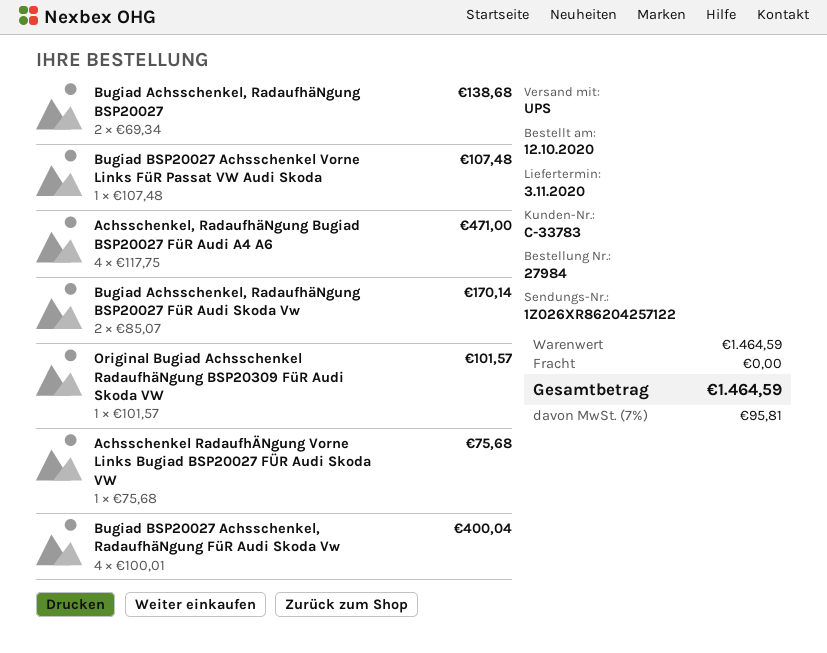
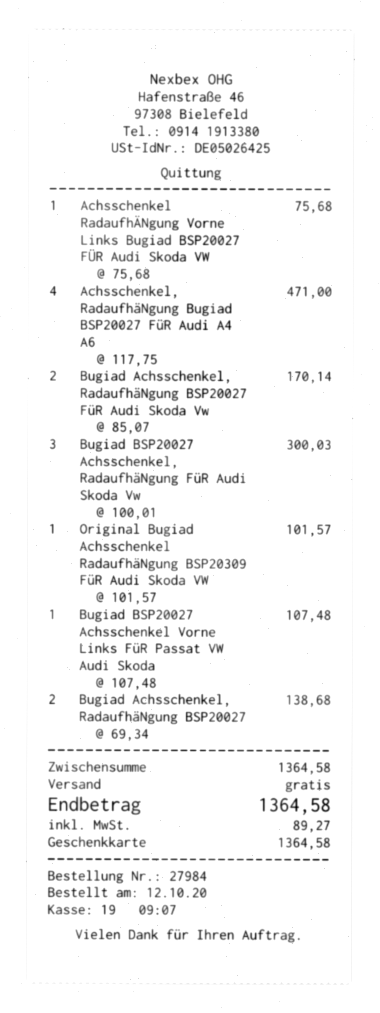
Bugiad BSP20027 Achsschenkel, RadaufhäNgung FüR Audi Skoda Vw: 4 x 100.01 = 400.04 -> 3 x 100.01 = 300.03
subtotal: 1464.59 -> 1364.58
tax: 95.81 -> 89.27
total: 1464.59 -> 1364.58

